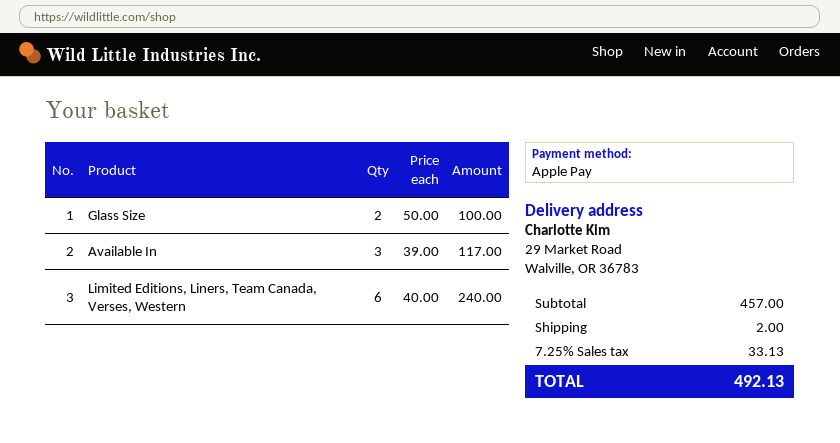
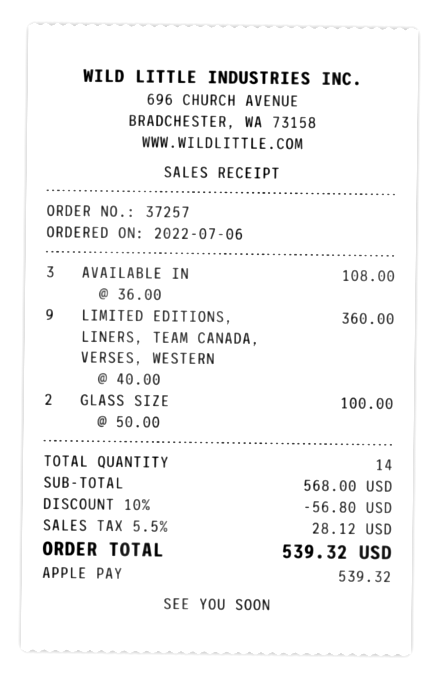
Available In: 3 x 39.00 = 117.00 -> 3 x 36.00 = 108.00
Limited Editions, Liners, Team Canada, Verses, Western: 6 x 40.00 = 240.00 -> 9 x 40.00 = 360.00
subtotal: 457.00 -> 568.00
discount: none -> 10% = 56.80
shipping: 2.00 -> none
tax: 7.25% = 33.13 -> 5.5% = 28.12
total: 492.13 -> 539.32

